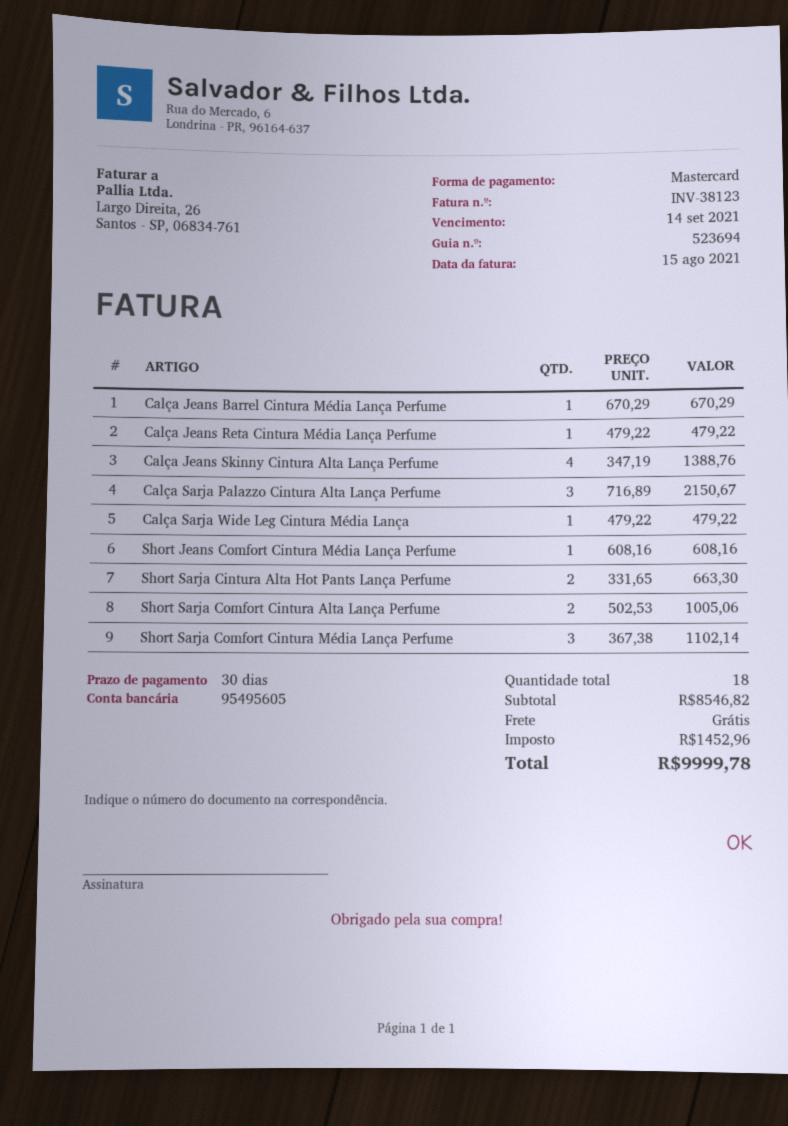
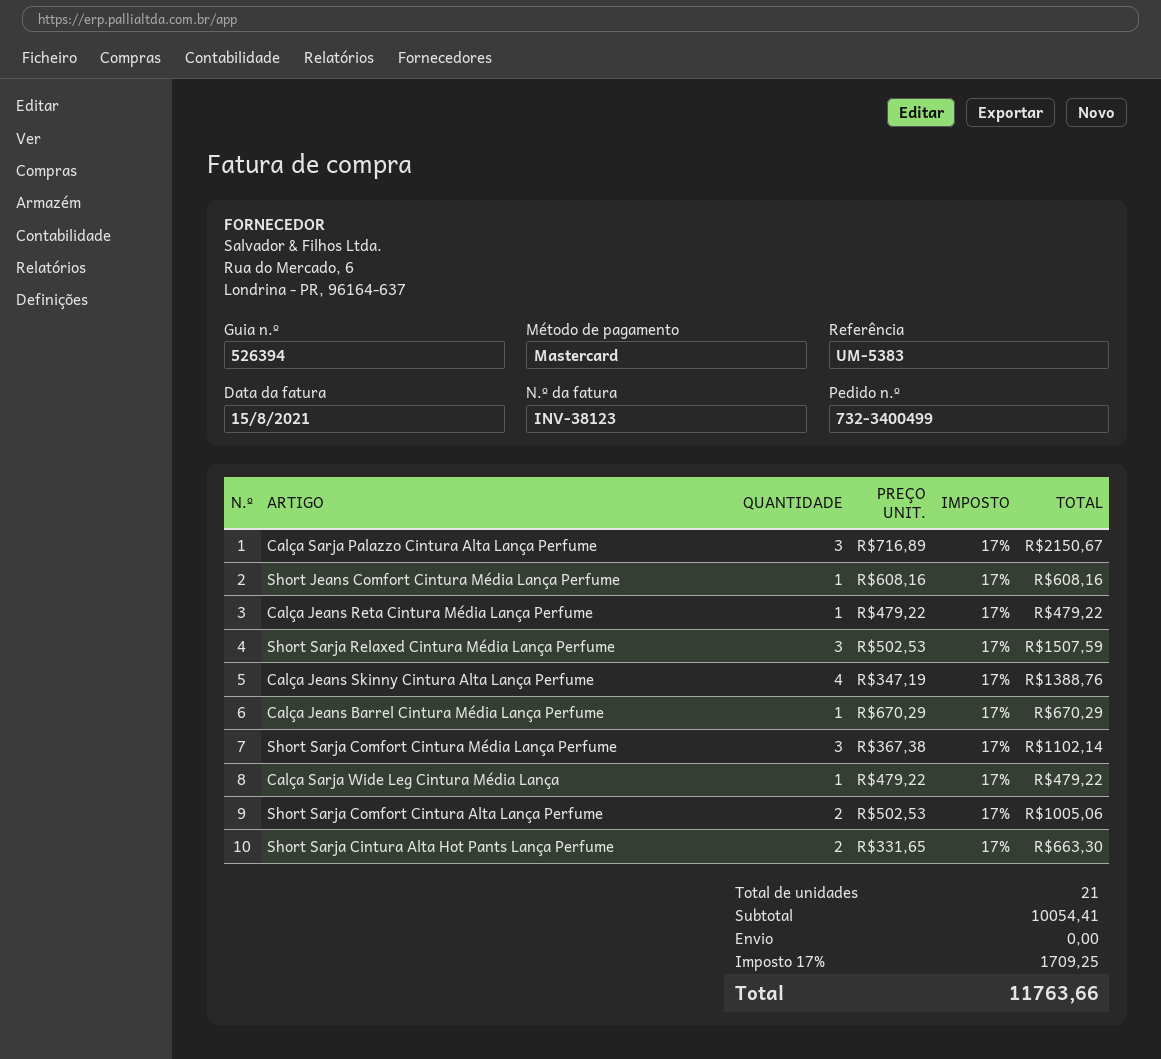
delivery note number: 523694 -> 526394
Short Sarja Relaxed Cintura Média Lança Perfume: none -> 3 x 502.53 = 1507.59
total quantity: 18 -> 21
subtotal: 8546.82 -> 10054.41
tax: 1452.96 -> 1709.25
total: 9999.78 -> 11763.66

